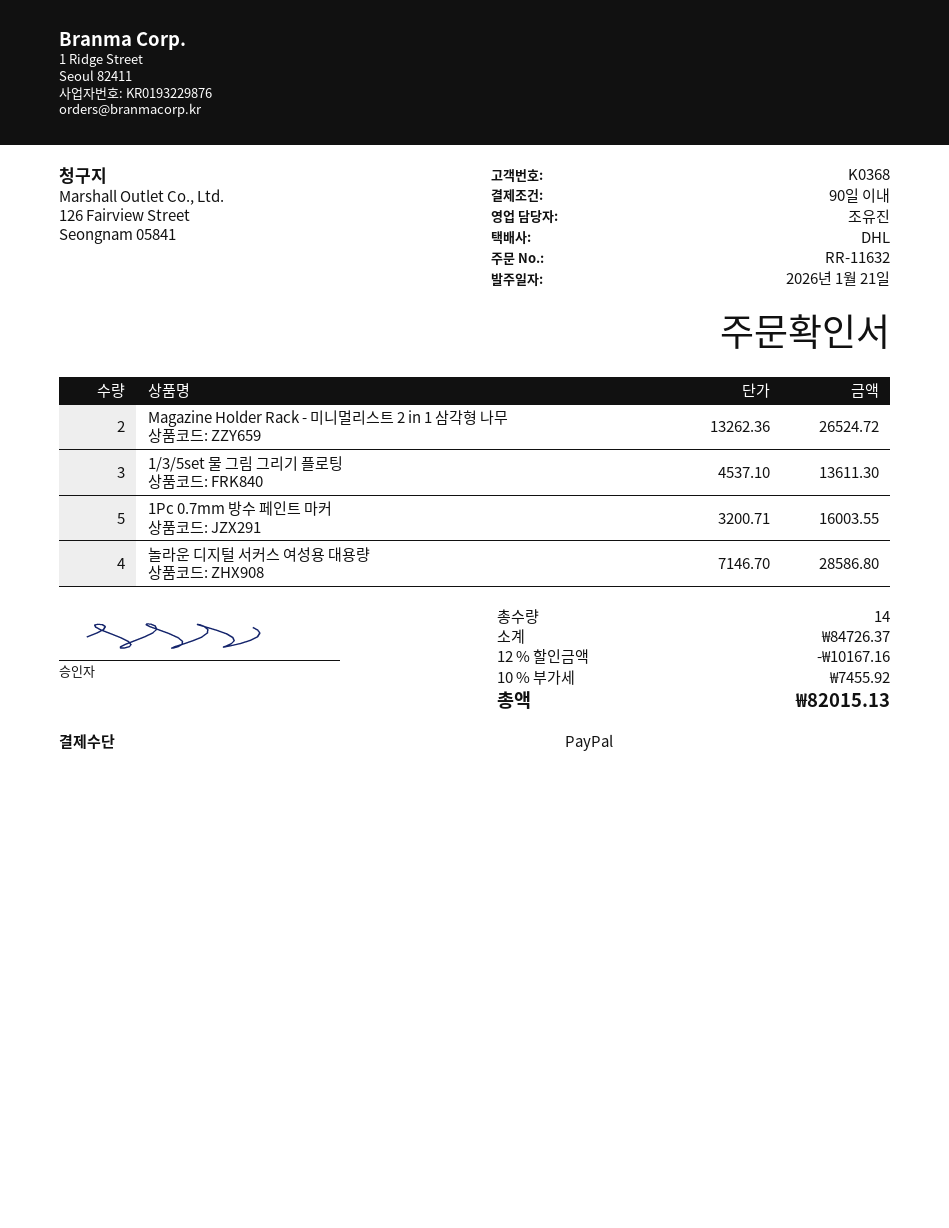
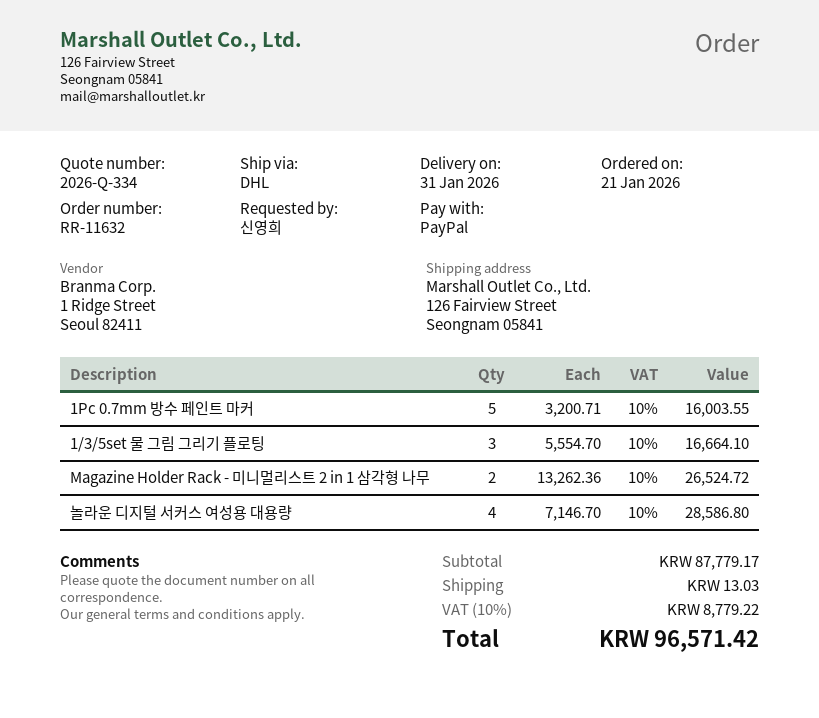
1/3/5set 물 그림 그리기 플로팅: 3 x 4537.10 = 13611.30 -> 3 x 5554.70 = 16664.10
subtotal: 84726.37 -> 87779.17
discount: 12% = 10167.16 -> none
shipping: none -> 13.03
tax: 10% = 7455.92 -> 10% = 8779.22
total: 82015.13 -> 96571.42

